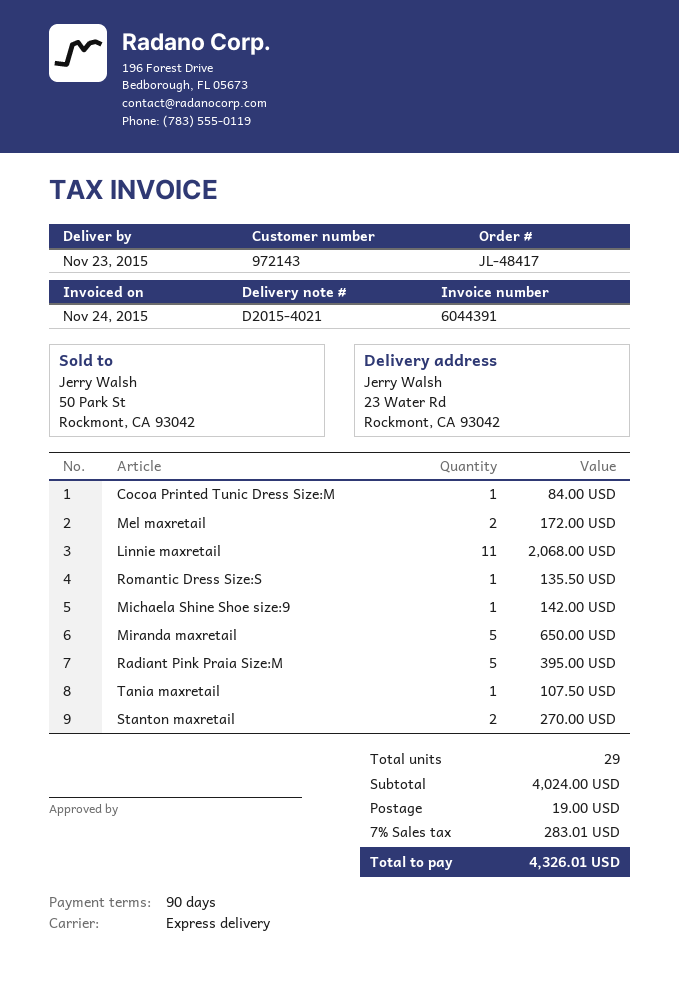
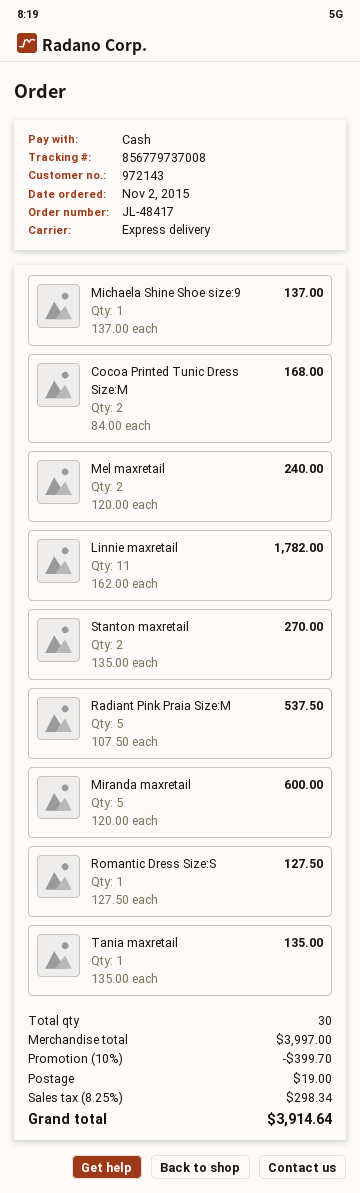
Cocoa Printed Tunic Dress Size:M: 1 for 84.00 -> 2 for 168.00
Mel maxretail: 2 for 172.00 -> 2 for 240.00
Linnie maxretail: 11 for 2068.00 -> 11 for 1782.00
Romantic Dress Size:S: 1 for 135.50 -> 1 for 127.50
Michaela Shine Shoe size:9: 1 for 142.00 -> 1 for 137.00
Miranda maxretail: 5 for 650.00 -> 5 for 600.00
Radiant Pink Praia Size:M: 5 for 395.00 -> 5 for 537.50
Tania maxretail: 1 for 107.50 -> 1 for 135.00
total quantity: 29 -> 30
subtotal: 4024.00 -> 3997.00
discount: none -> 10% = 399.70
tax: 7% = 283.01 -> 8.25% = 298.34
total: 4326.01 -> 3914.64

